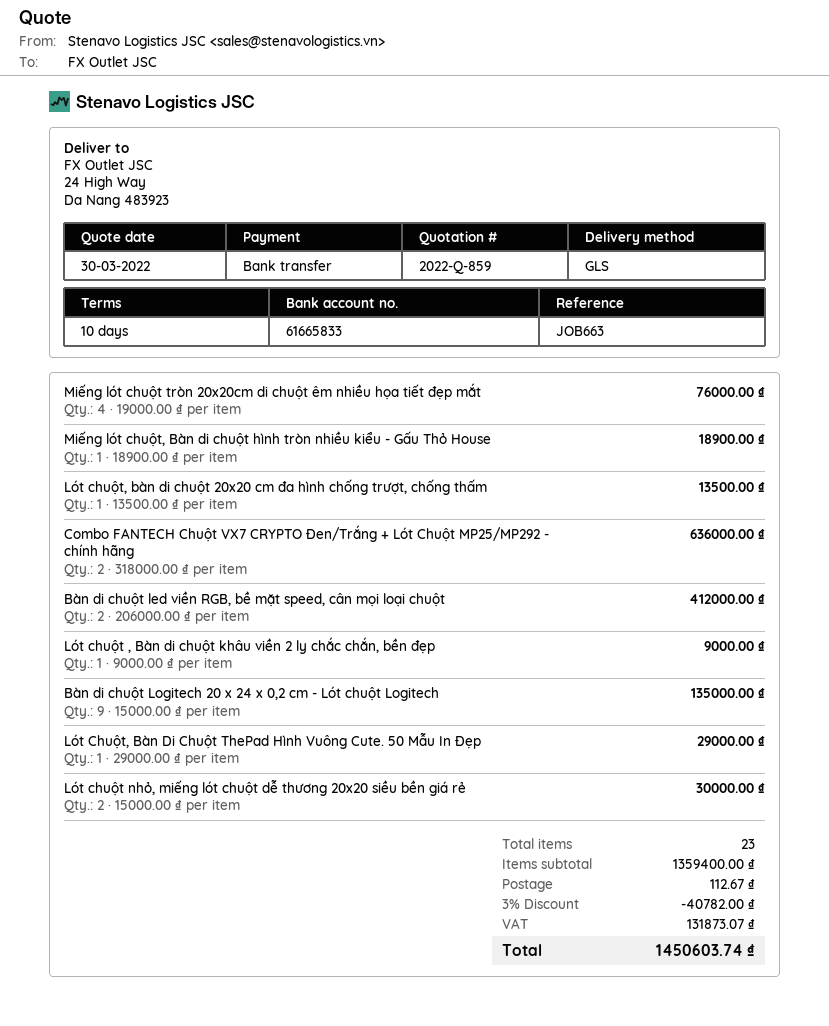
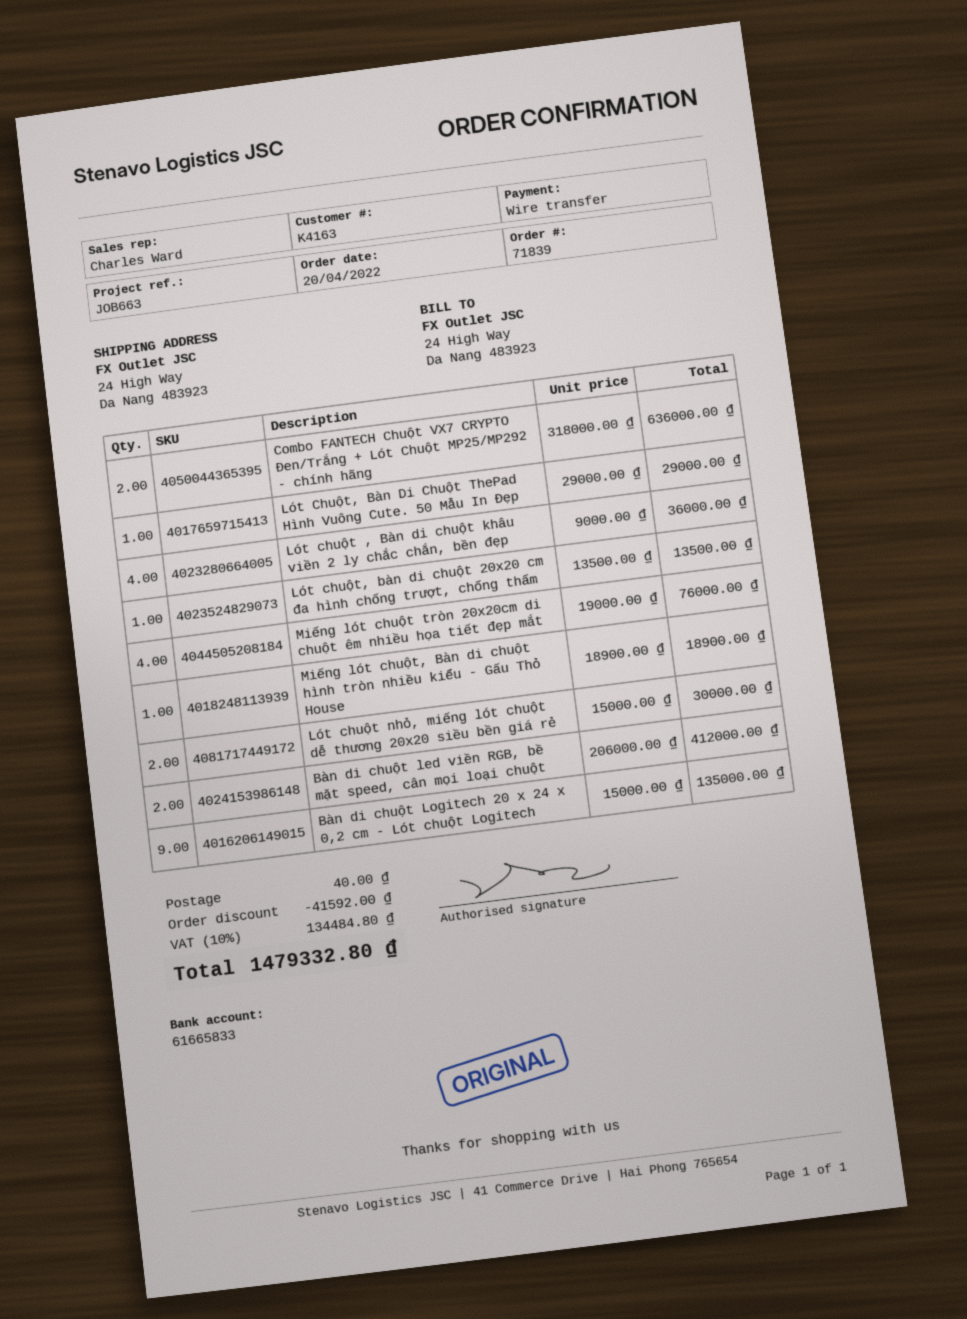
Lót chuột , Bàn di chuột khâu viền 2 ly chắc chắn, bền đẹp: 1 x 9000.00 = 9000.00 -> 4 x 9000.00 = 36000.00
discount: 40782.00 -> 41592.00
shipping: 112.67 -> 40.00
tax: 131873.07 -> 134484.80
total: 1450603.74 -> 1479332.80

